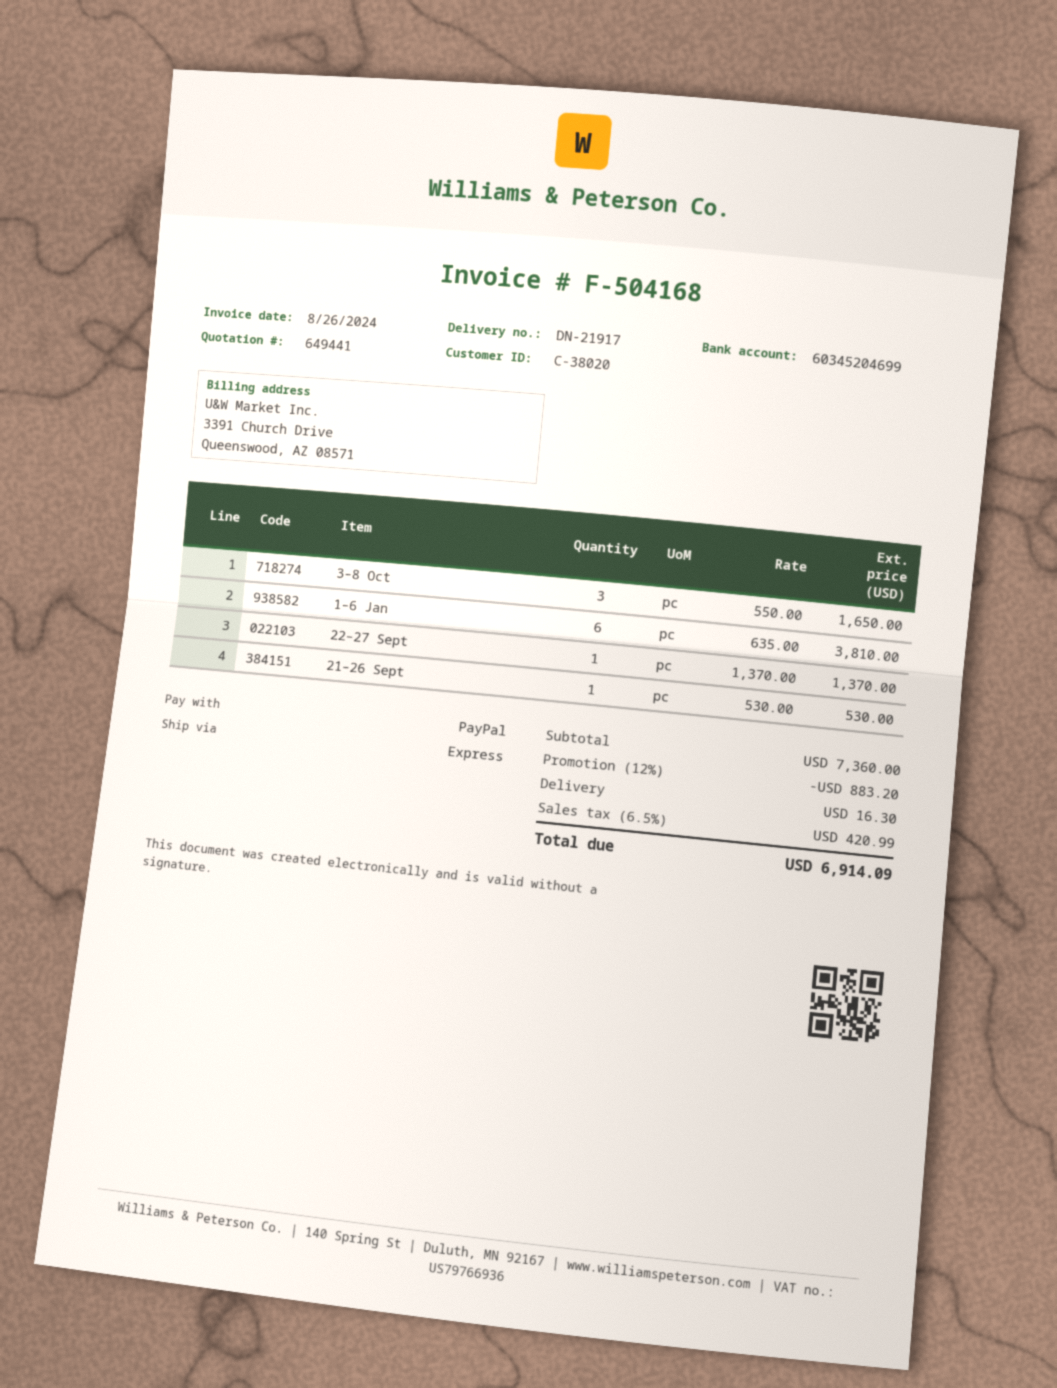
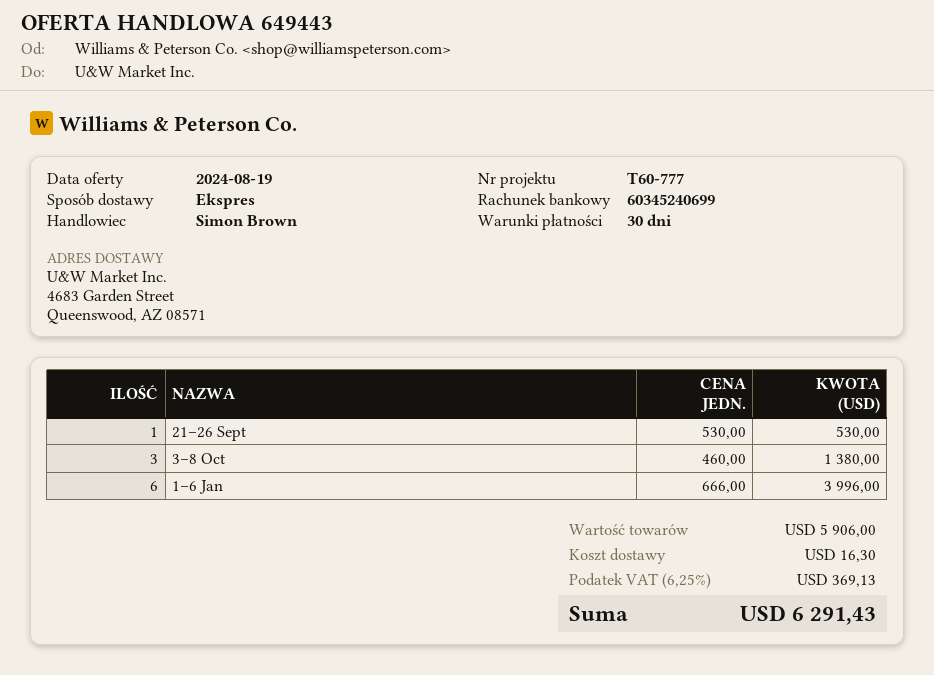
quote number: 649441 -> 649443
bank account: 60345204699 -> 60345240699
3–8 Oct: 3 x 550.00 = 1650.00 -> 3 x 460.00 = 1380.00
1–6 Jan: 6 x 635.00 = 3810.00 -> 6 x 666.00 = 3996.00
22–27 Sept: 1 x 1370.00 = 1370.00 -> none
subtotal: 7360.00 -> 5906.00
discount: 12% = 883.20 -> none
tax: 6.5% = 420.99 -> 6.25% = 369.13
total: 6914.09 -> 6291.43

